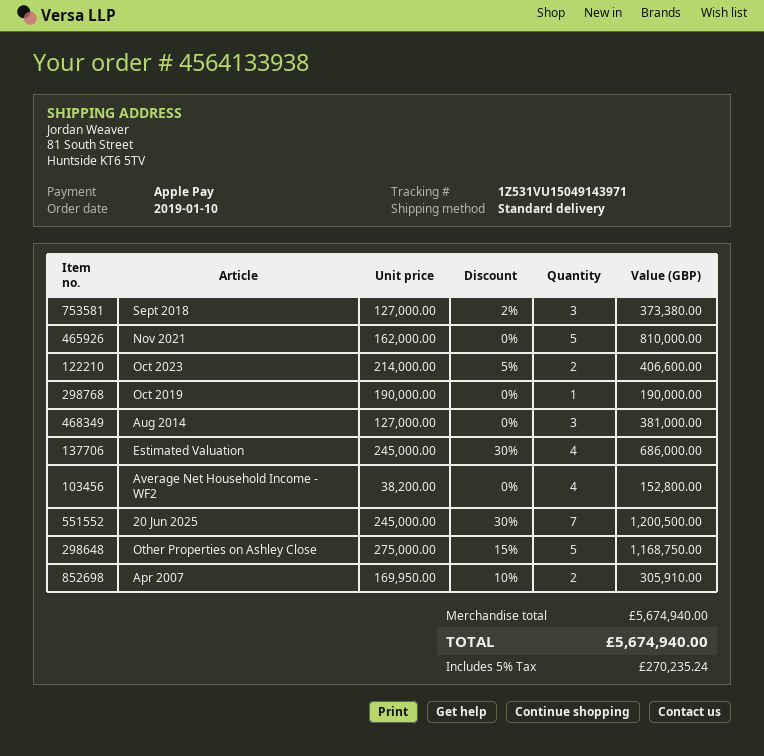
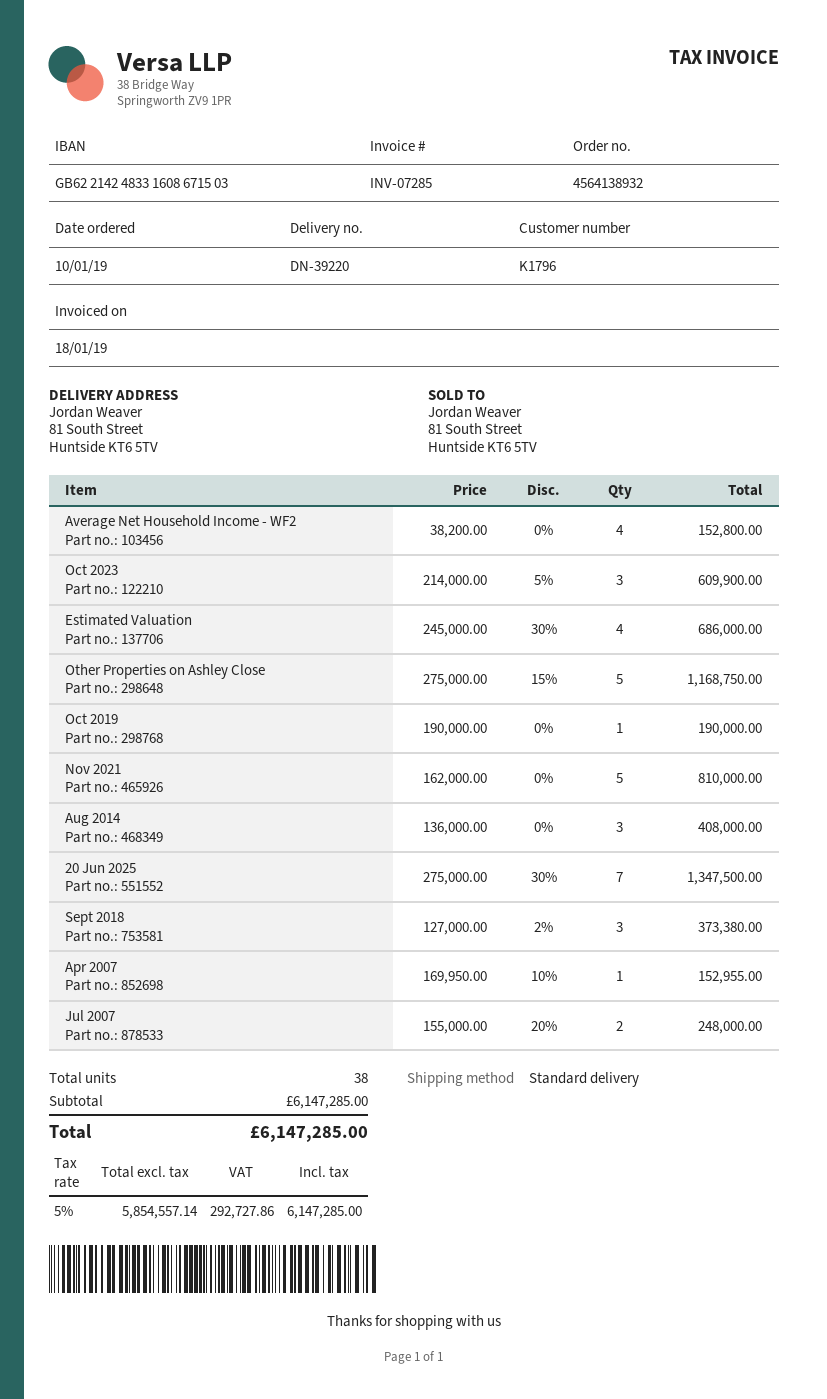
order number: 4564133938 -> 4564138932
Oct 2023: 2 x 214000.00 - 5% = 406600.00 -> 3 x 214000.00 - 5% = 609900.00
Aug 2014: 3 x 127000.00 = 381000.00 -> 3 x 136000.00 = 408000.00
20 Jun 2025: 7 x 245000.00 - 30% = 1200500.00 -> 7 x 275000.00 - 30% = 1347500.00
Apr 2007: 2 x 169950.00 - 10% = 305910.00 -> 1 x 169950.00 - 10% = 152955.00
Jul 2007: none -> 2 x 155000.00 - 20% = 248000.00
subtotal: 5674940.00 -> 6147285.00
tax: 5% = 270235.24 -> 5% = 292727.86
total: 5674940.00 -> 6147285.00

